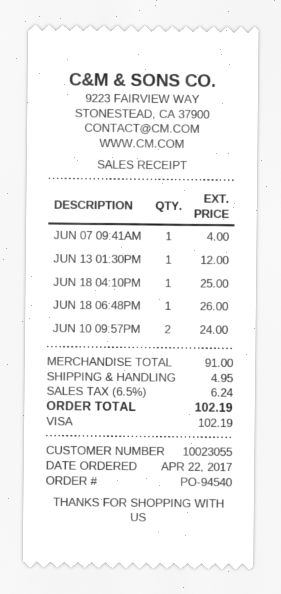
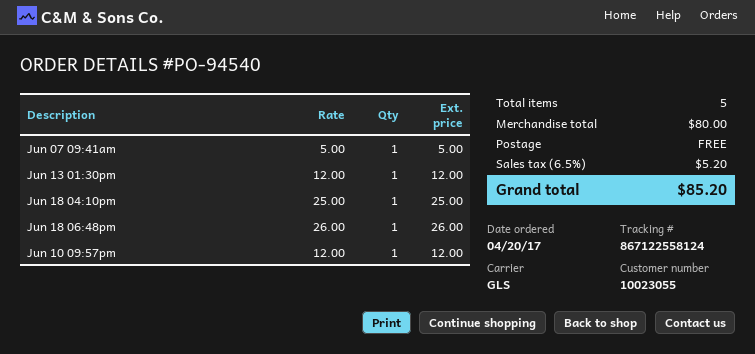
order date: 2017-04-22 -> 2017-04-20
JUN 07 09:41AM: 1 for 4.00 -> 1 for 5.00
JUN 10 09:57PM: 2 for 24.00 -> 1 for 12.00
subtotal: 91.00 -> 80.00
shipping: 4.95 -> 0.00
tax: 6.5% = 6.24 -> 6.5% = 5.20
total: 102.19 -> 85.20

